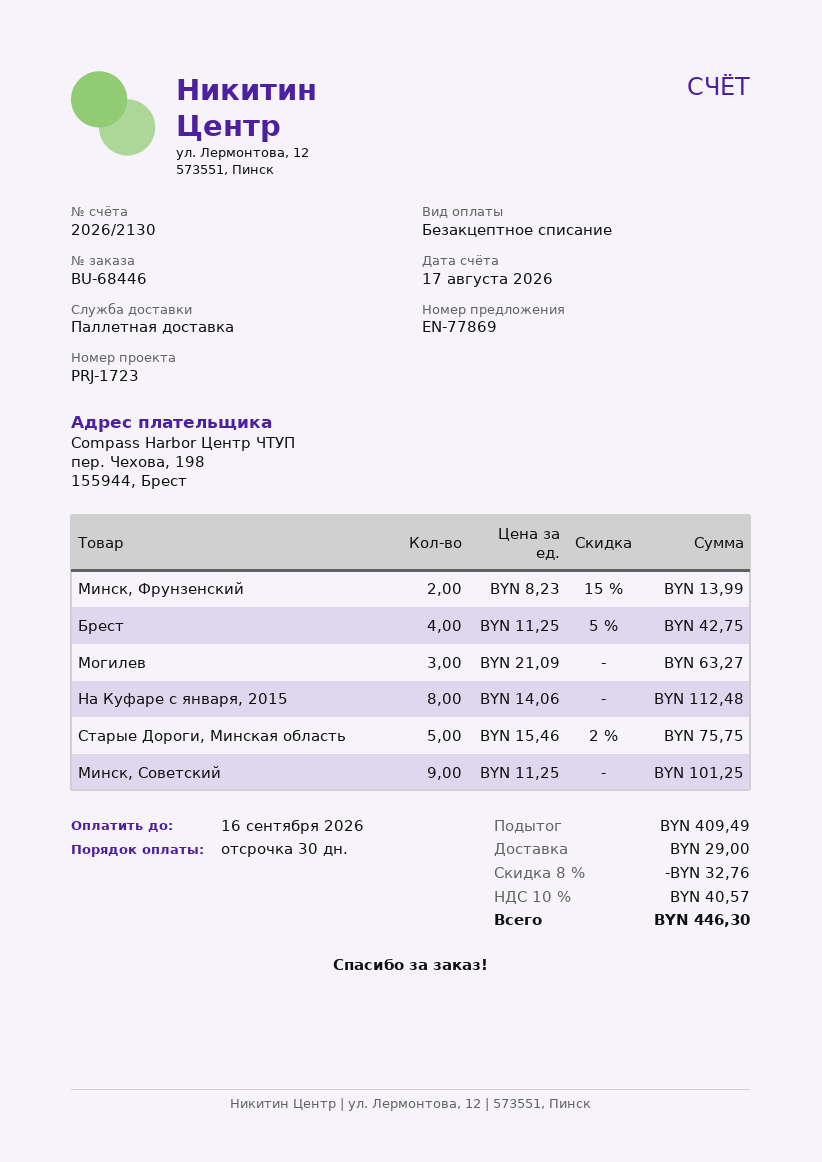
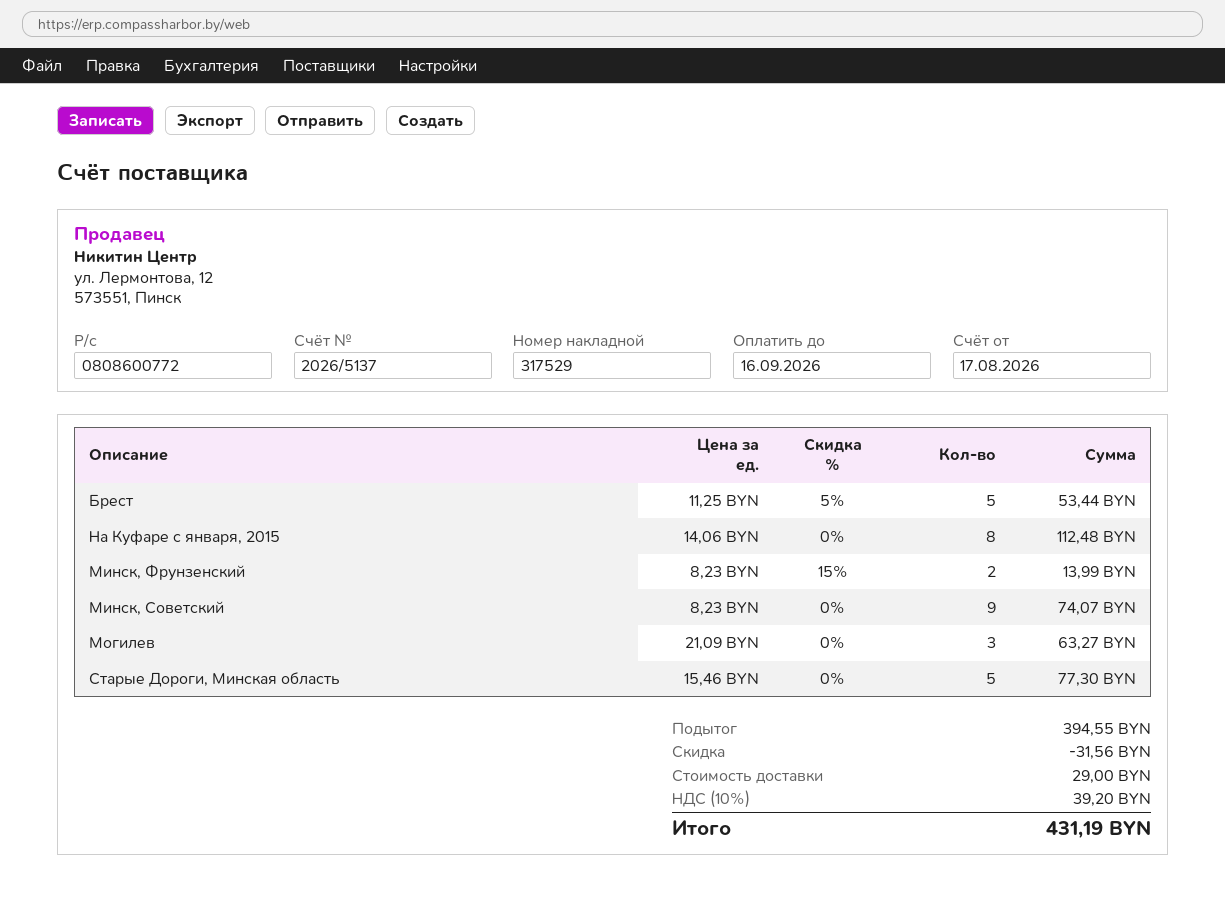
invoice number: 2026/2130 -> 2026/5137
Брест: 4 x 11.25 - 5% = 42.75 -> 5 x 11.25 - 5% = 53.44
Старые Дороги, Минская область: 5 x 15.46 - 2% = 75.75 -> 5 x 15.46 = 77.30
Минск, Советский: 9 x 11.25 = 101.25 -> 9 x 8.23 = 74.07
subtotal: 409.49 -> 394.55
discount: 32.76 -> 31.56
tax: 10% = 40.57 -> 10% = 39.20
total: 446.30 -> 431.19

